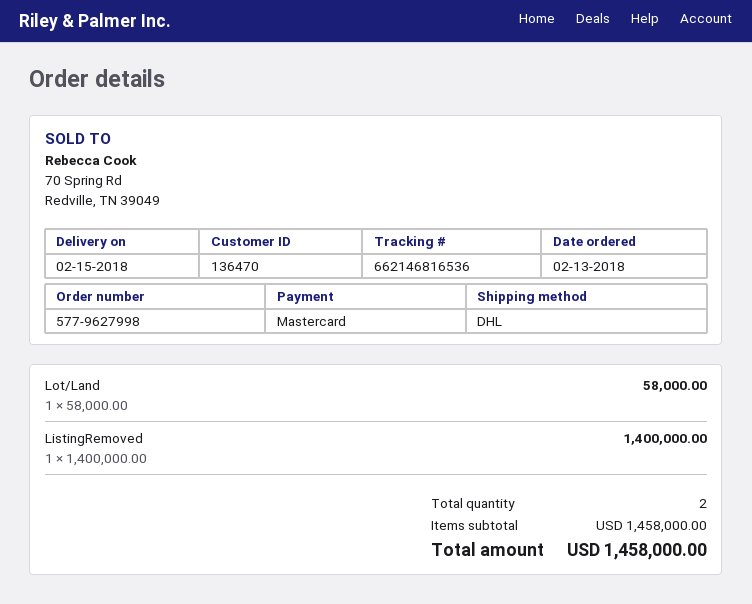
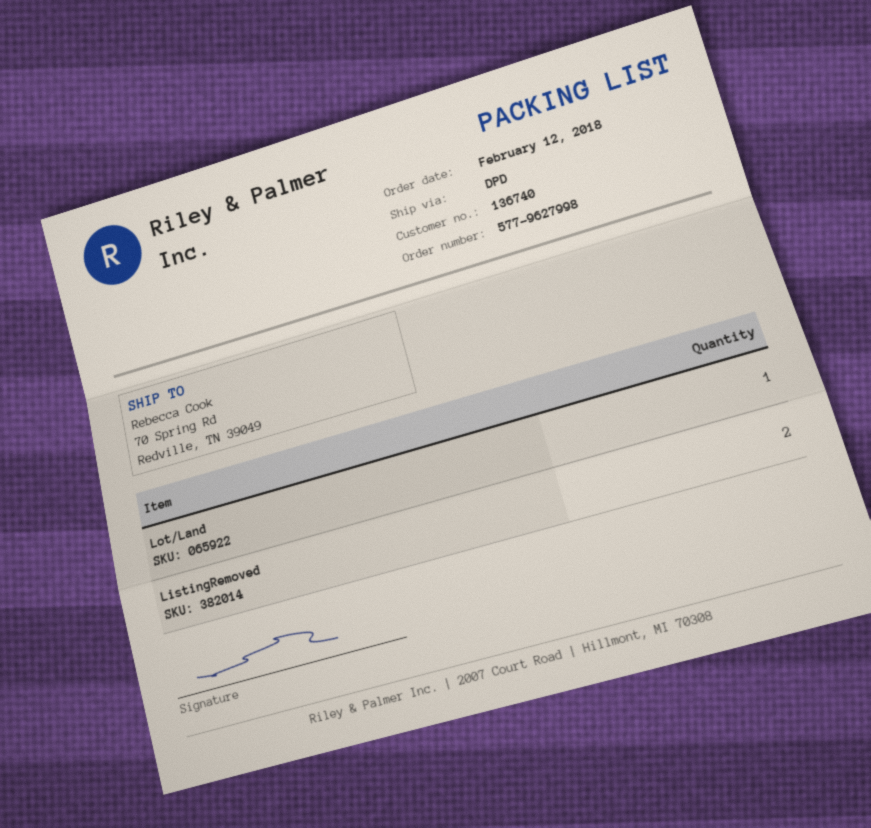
order date: 2018-02-13 -> 2018-02-12
customer number: 136470 -> 136740
shipping method: DHL -> DPD
ListingRemoved: 1 -> 2

